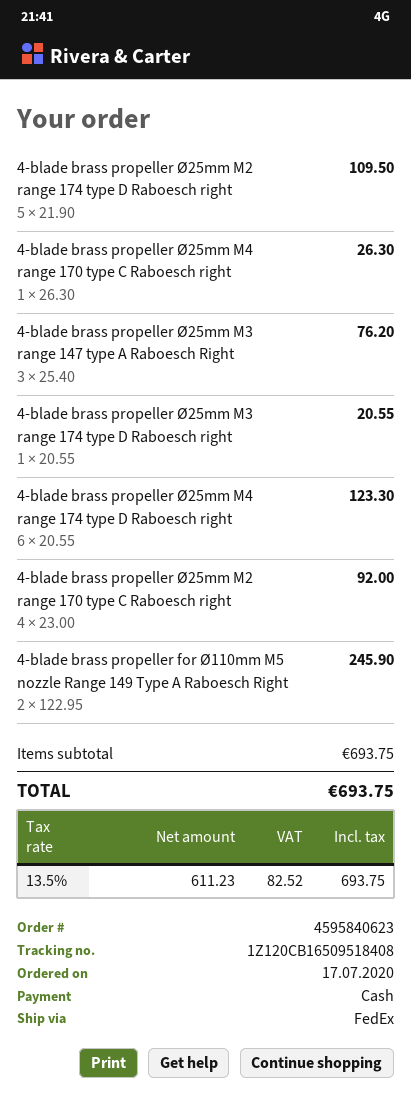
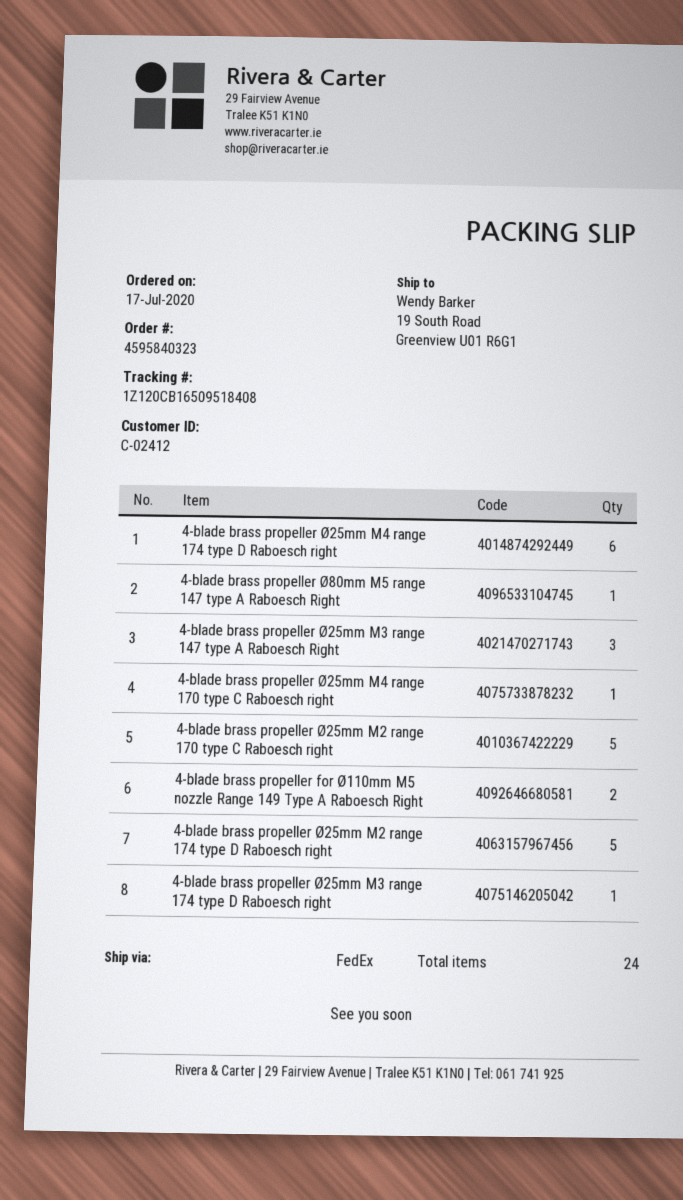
order number: 4595840623 -> 4595840323
4-blade brass propeller Ø25mm M2 range 170 type C Raboesch right: 4 -> 5
4-blade brass propeller Ø80mm M5 range 147 type A Raboesch Right: none -> 1

